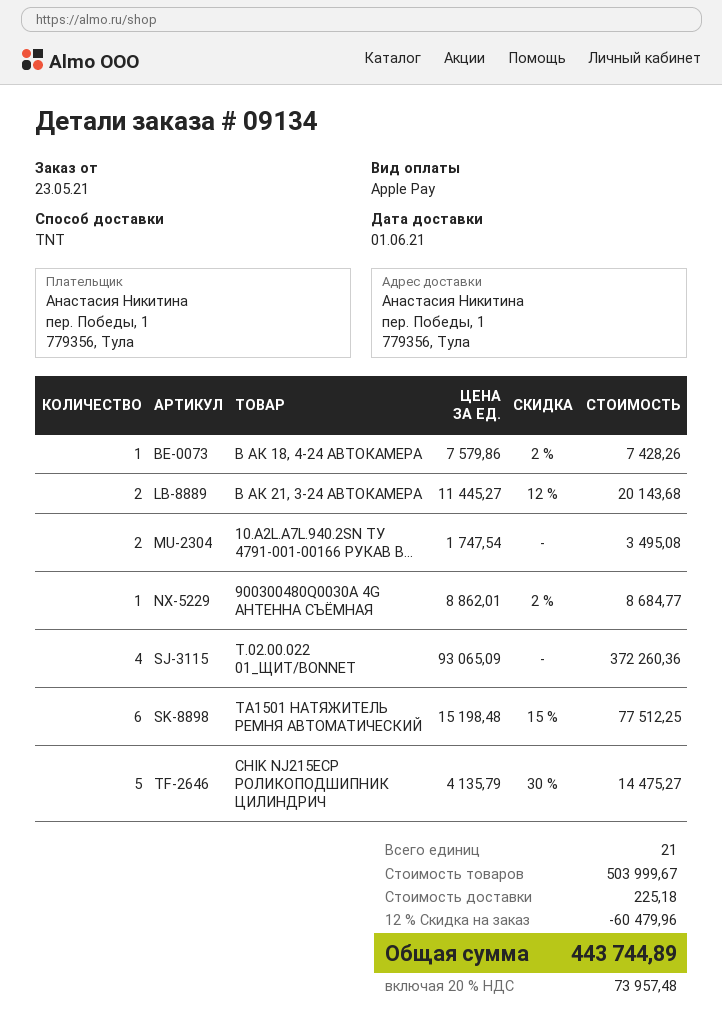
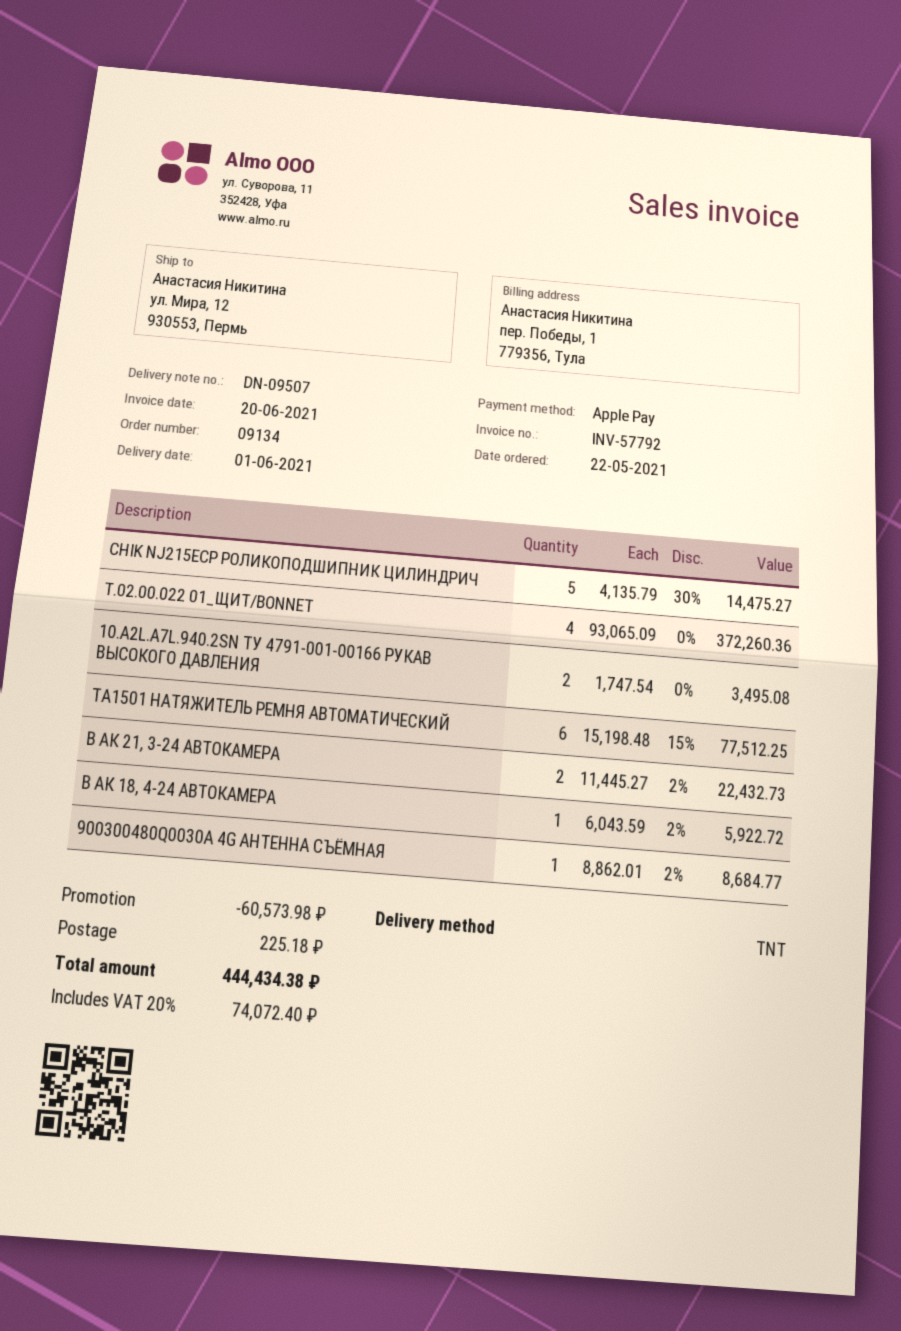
order date: 2021-05-23 -> 2021-05-22
ship to: пер. Победы, 1, 779356, Тула -> ул. Мира, 12, 930553, Пермь
В АК 18, 4-24 АВТОКАМЕРА: 1 x 7579.86 - 2% = 7428.26 -> 1 x 6043.59 - 2% = 5922.72
В АК 21, 3-24 АВТОКАМЕРА: 2 x 11445.27 - 12% = 20143.68 -> 2 x 11445.27 - 2% = 22432.73
discount: 60479.96 -> 60573.98
tax: 20% = 73957.48 -> 20% = 74072.40
total: 443744.89 -> 444434.38

